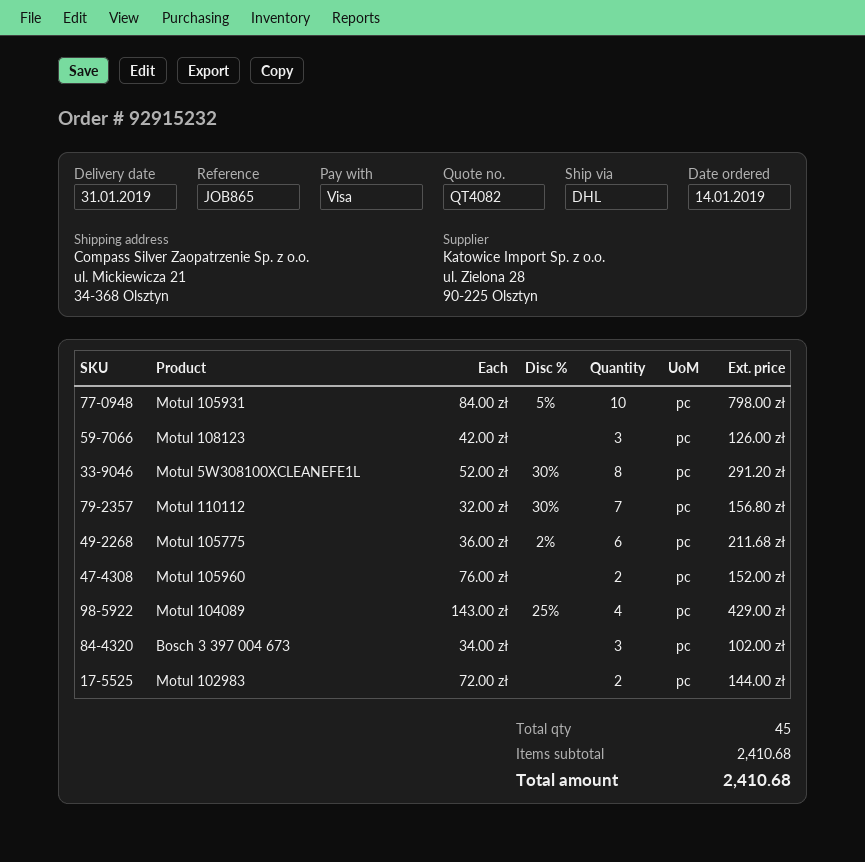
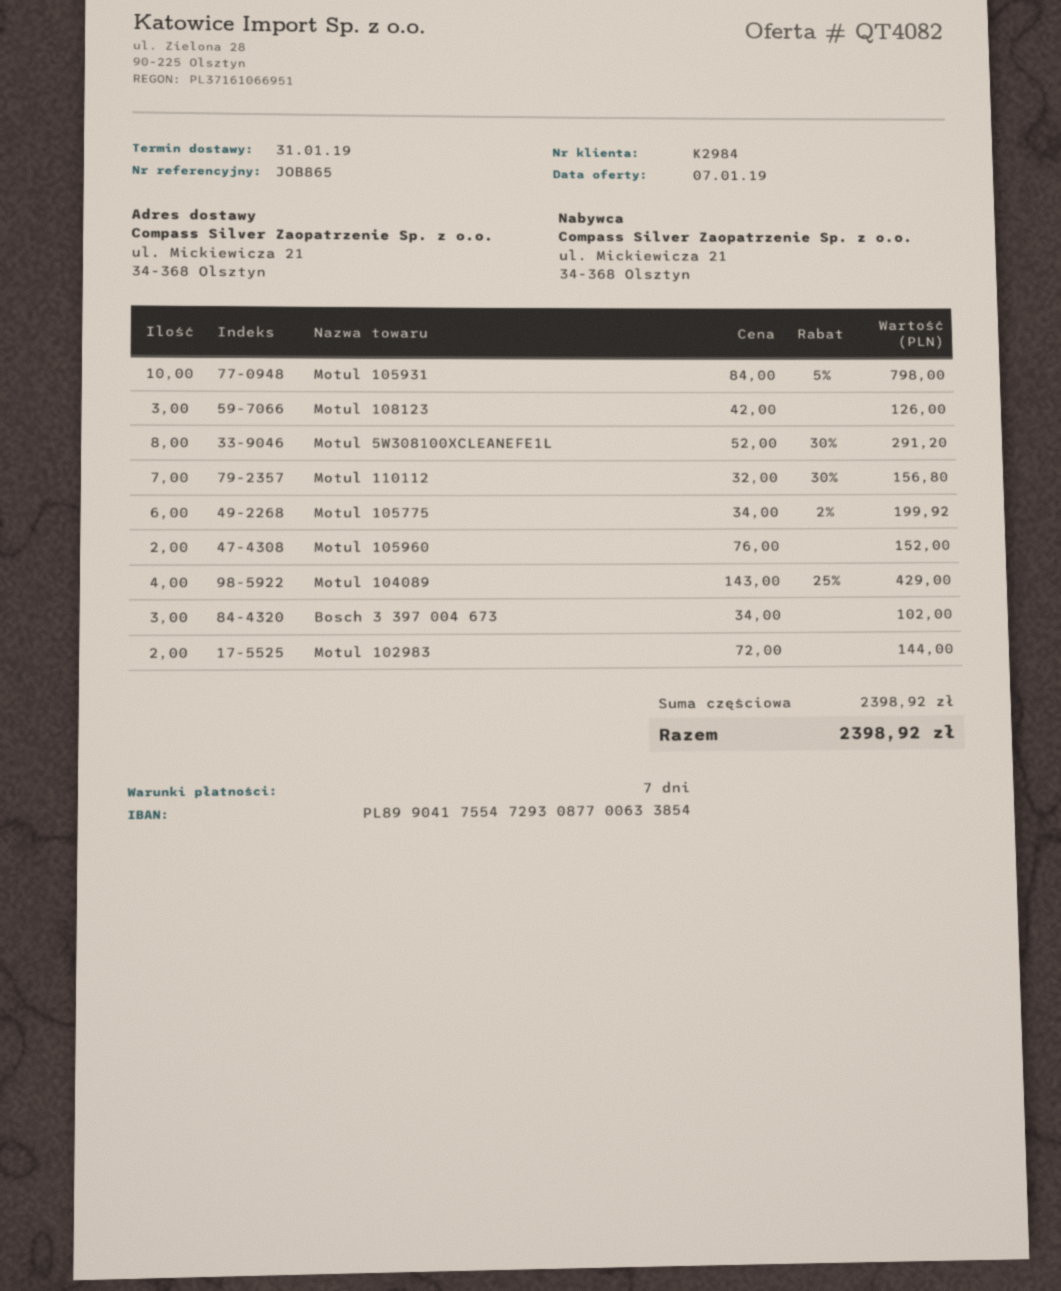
Motul 105775: 6 x 36.00 - 2% = 211.68 -> 6 x 34.00 - 2% = 199.92
subtotal: 2410.68 -> 2398.92
total: 2410.68 -> 2398.92

